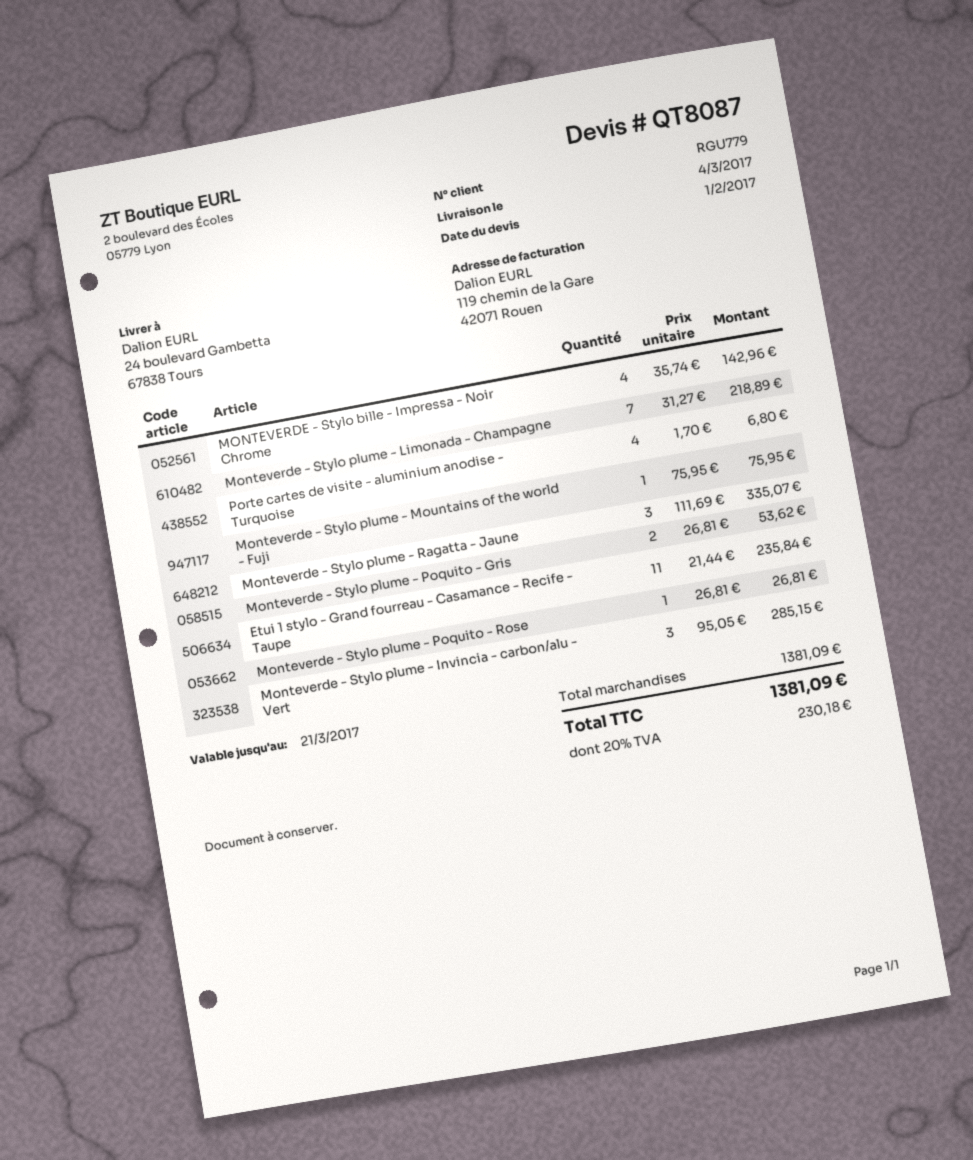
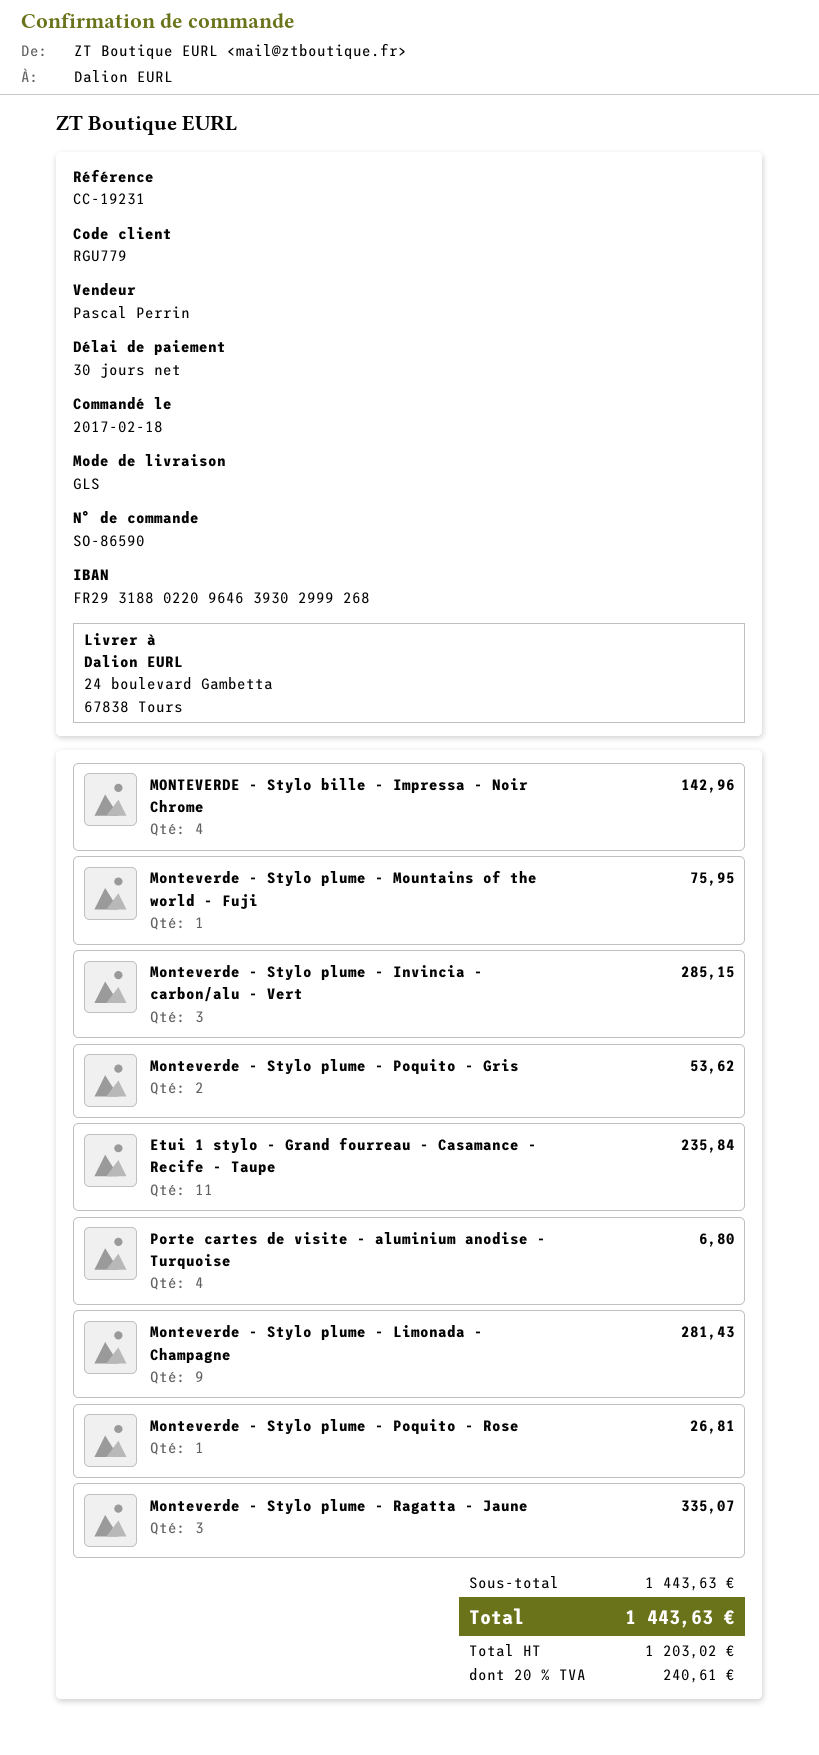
Monteverde - Stylo plume - Limonada - Champagne: 7 for 218.89 -> 9 for 281.43
subtotal: 1381.09 -> 1443.63
tax: 20% = 230.18 -> 20% = 240.61
total: 1381.09 -> 1443.63

